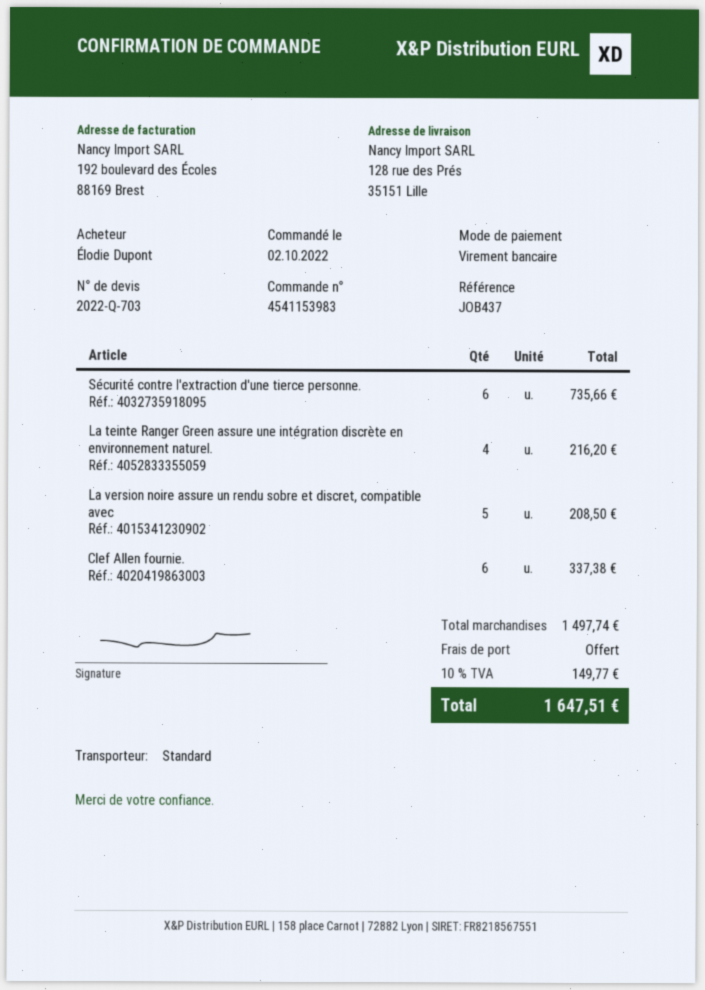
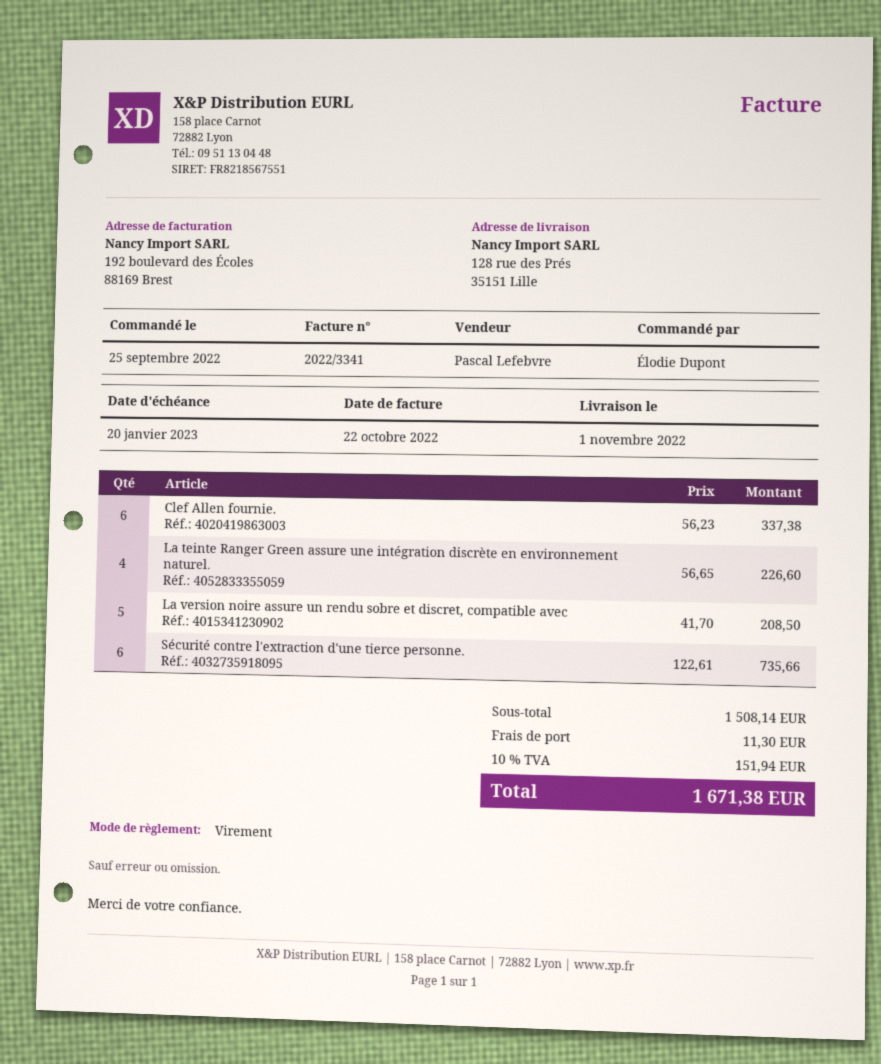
order date: 2022-10-02 -> 2022-09-25
La teinte Ranger Green assure une intégration discrète en environnement naturel.: 4 for 216.20 -> 4 for 226.60
subtotal: 1497.74 -> 1508.14
shipping: 0.00 -> 11.30
tax: 10% = 149.77 -> 10% = 151.94
total: 1647.51 -> 1671.38

